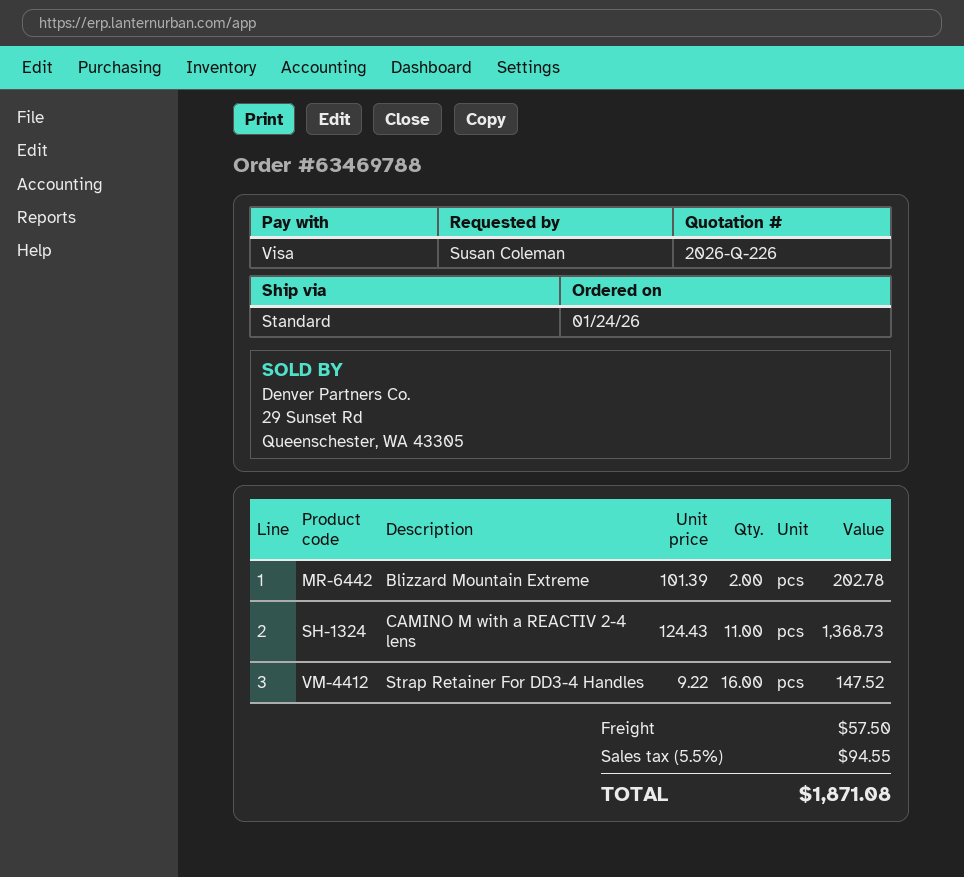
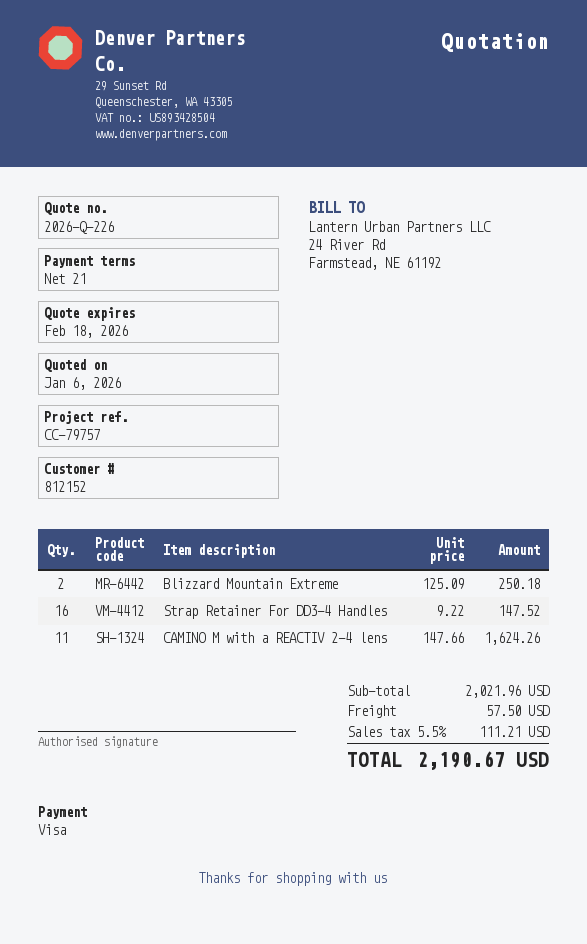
Blizzard Mountain Extreme: 2 x 101.39 = 202.78 -> 2 x 125.09 = 250.18
CAMINO M with a REACTIV 2-4 lens: 11 x 124.43 = 1368.73 -> 11 x 147.66 = 1624.26
tax: 5.5% = 94.55 -> 5.5% = 111.21
total: 1871.08 -> 2190.67

